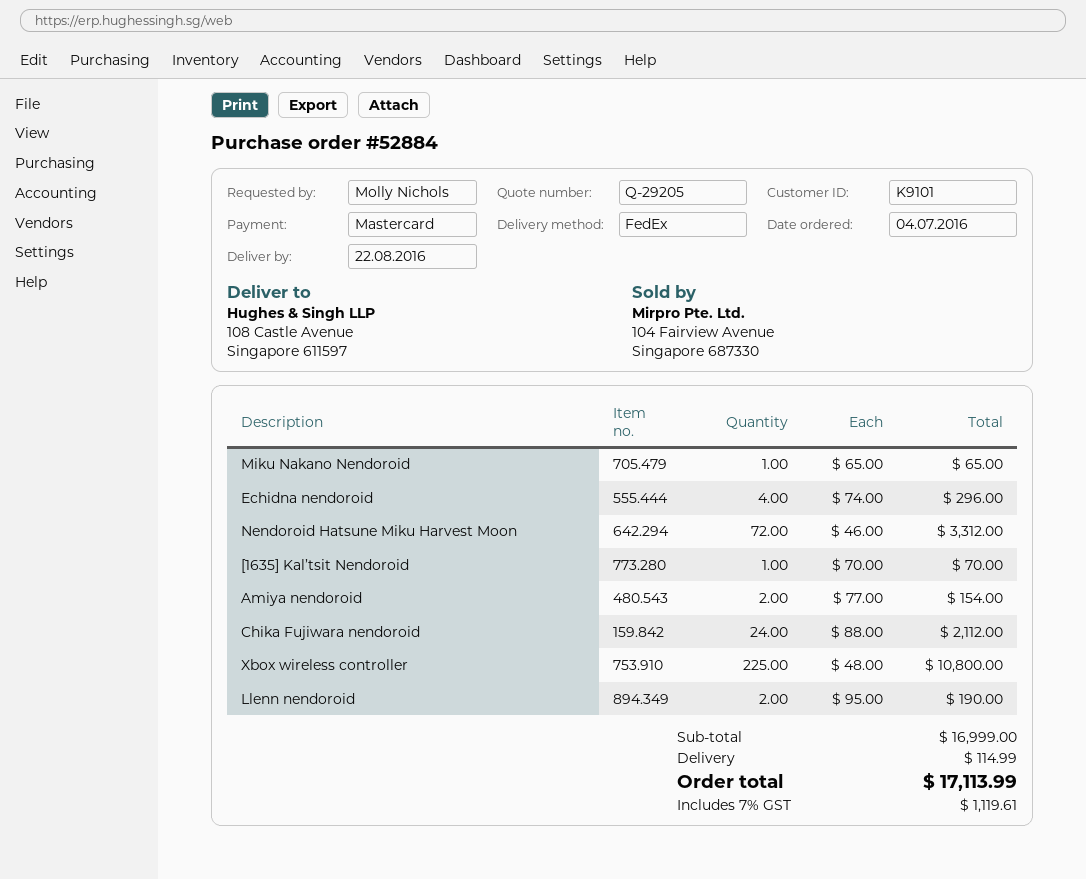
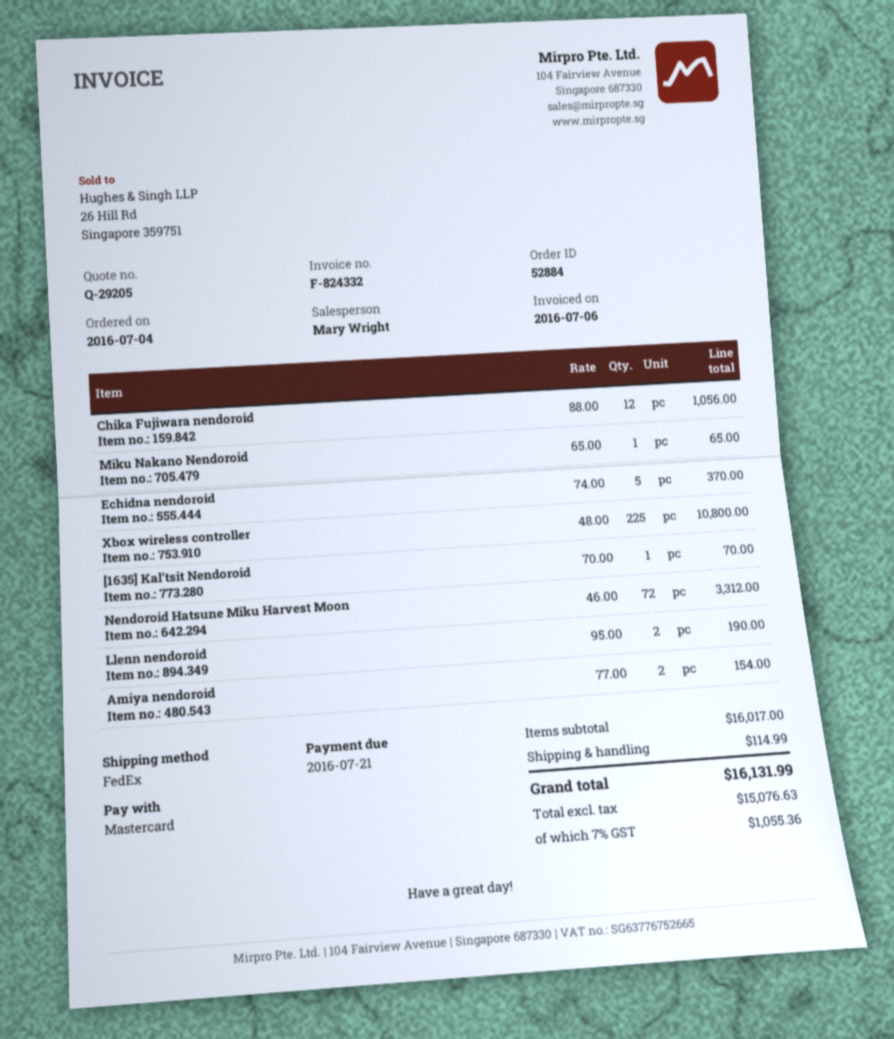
Echidna nendoroid: 4 x 74.00 = 296.00 -> 5 x 74.00 = 370.00
Chika Fujiwara nendoroid: 24 x 88.00 = 2112.00 -> 12 x 88.00 = 1056.00
subtotal: 16999.00 -> 16017.00
tax: 7% = 1119.61 -> 7% = 1055.36
total: 17113.99 -> 16131.99

